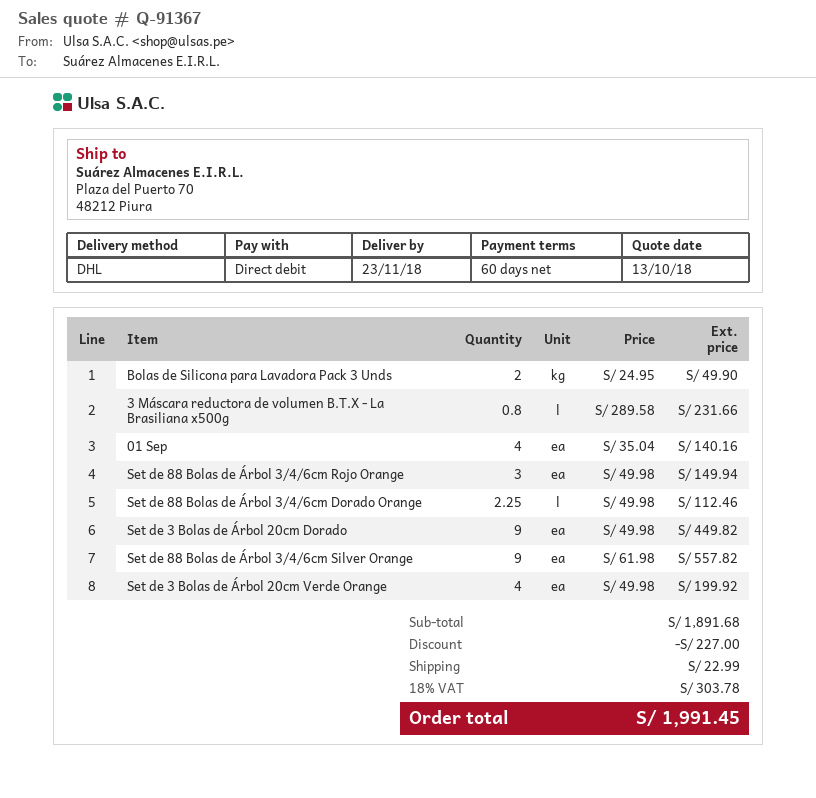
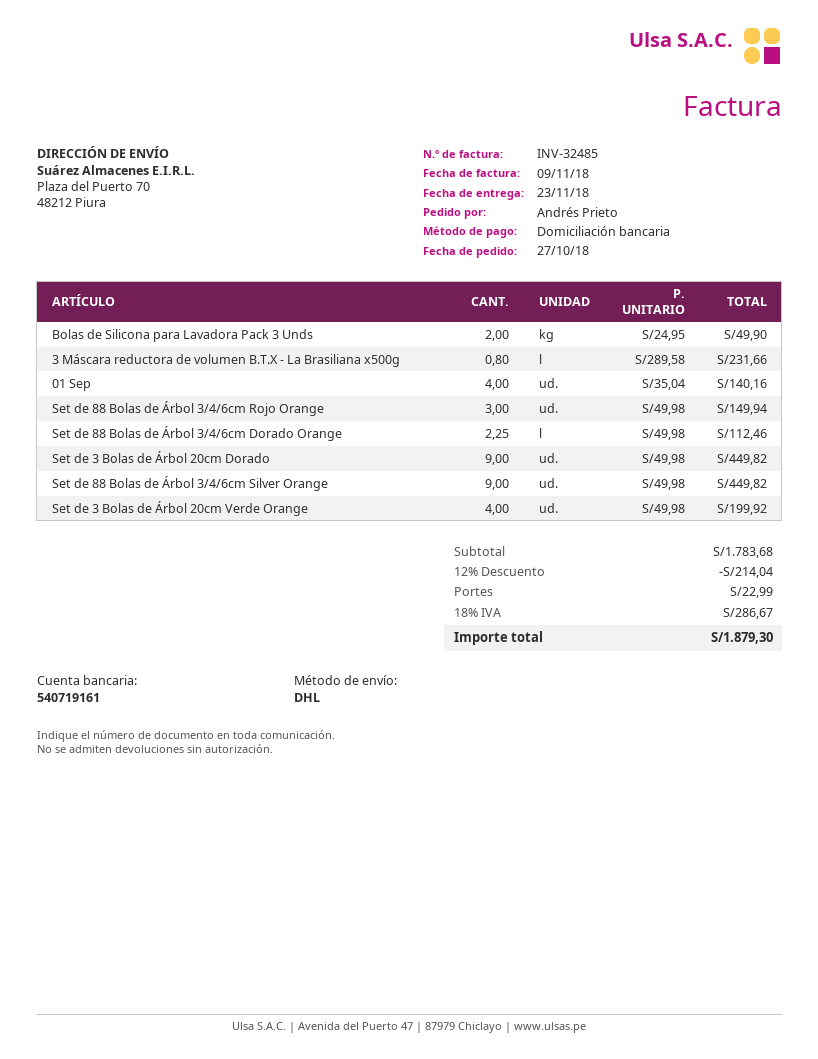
Set de 88 Bolas de Árbol 3/4/6cm Silver Orange: 9 x 61.98 = 557.82 -> 9 x 49.98 = 449.82
subtotal: 1891.68 -> 1783.68
discount: 227.00 -> 214.04
tax: 18% = 303.78 -> 18% = 286.67
total: 1991.45 -> 1879.30

